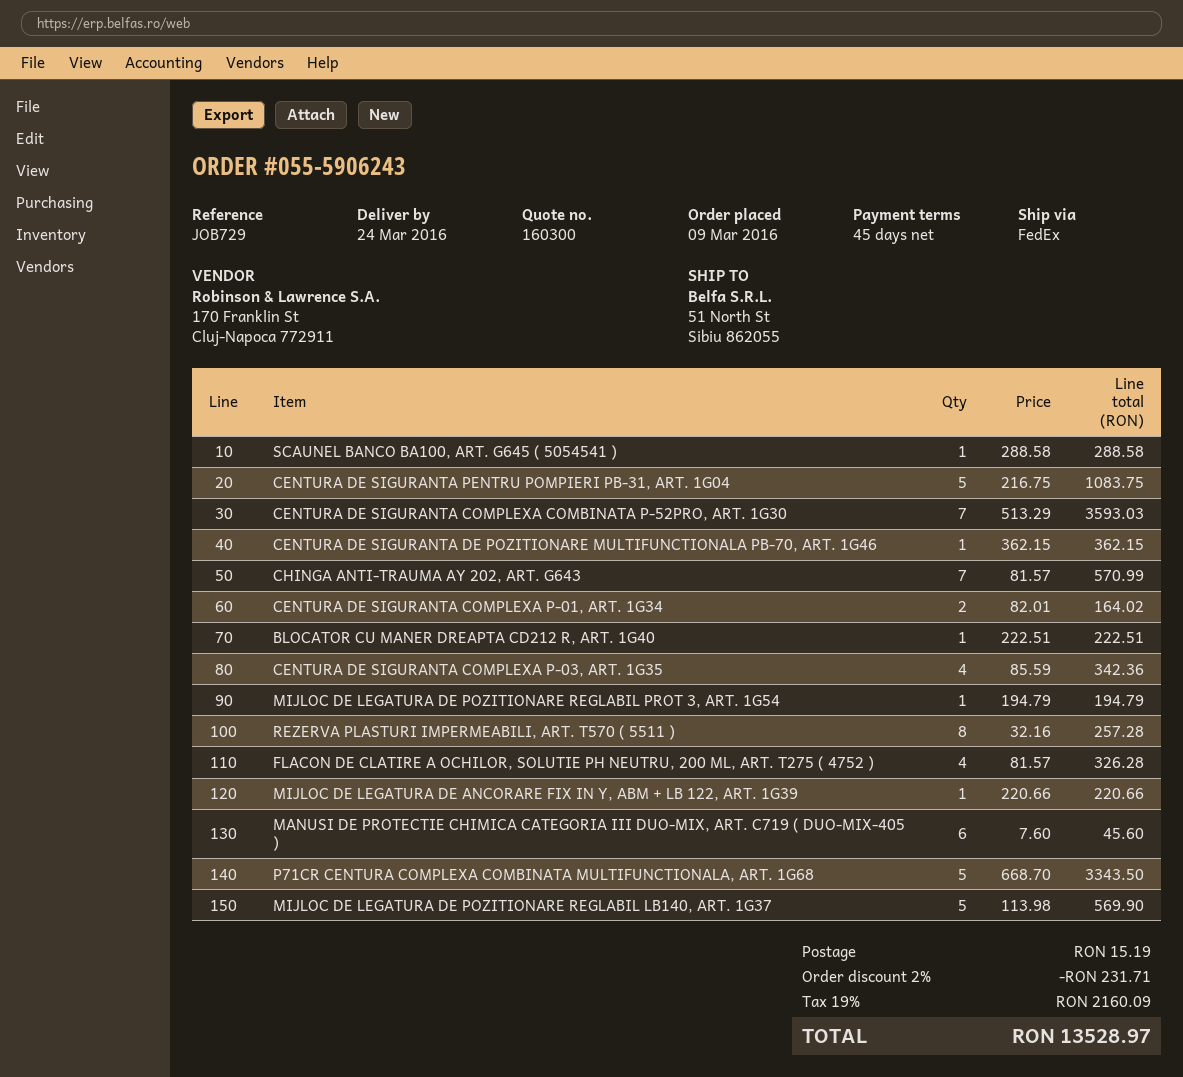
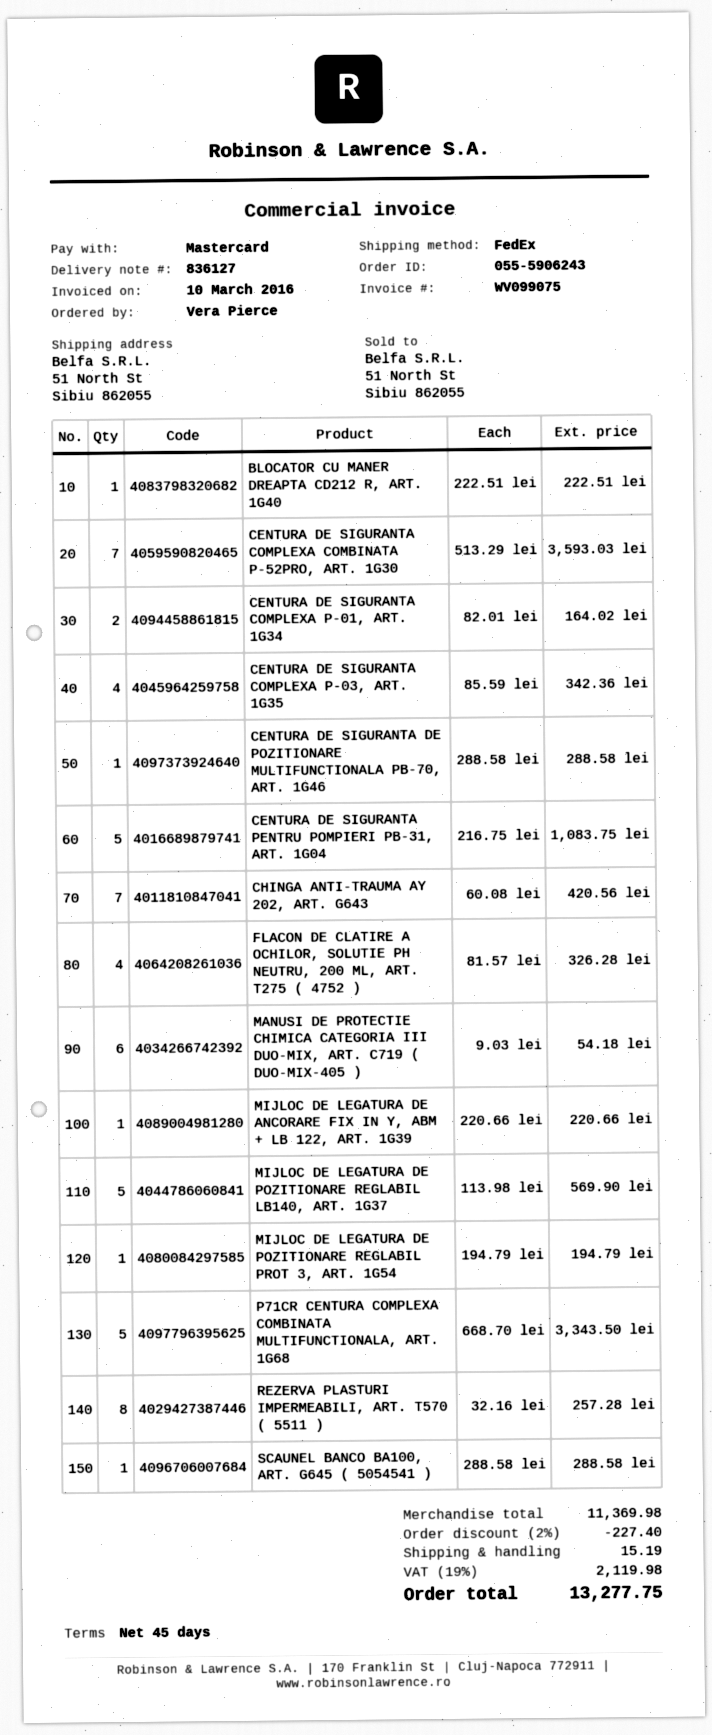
CENTURA DE SIGURANTA DE POZITIONARE MULTIFUNCTIONALA PB-70, ART. 1G46: 1 x 362.15 = 362.15 -> 1 x 288.58 = 288.58
CHINGA ANTI-TRAUMA AY 202, ART. G643: 7 x 81.57 = 570.99 -> 7 x 60.08 = 420.56
MANUSI DE PROTECTIE CHIMICA CATEGORIA III DUO-MIX, ART. C719 ( DUO-MIX-405 ): 6 x 7.60 = 45.60 -> 6 x 9.03 = 54.18
discount: 2% = 231.71 -> 2% = 227.40
tax: 19% = 2160.09 -> 19% = 2119.98
total: 13528.97 -> 13277.75

